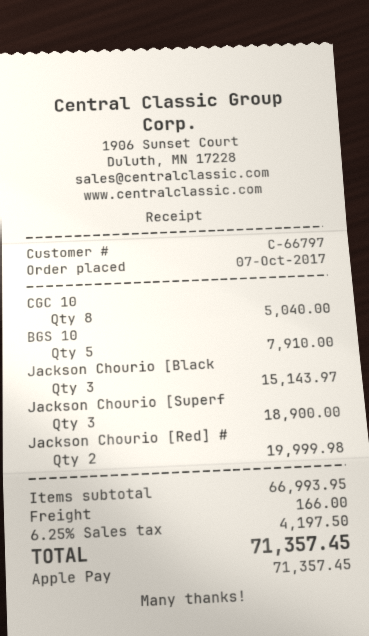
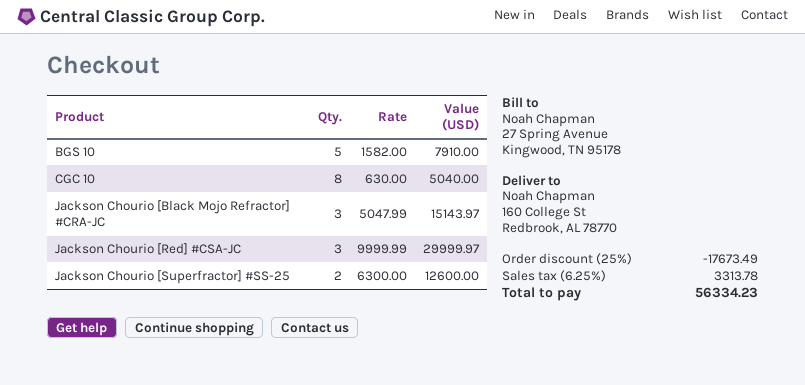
Jackson Chourio [Superf: 3 for 18900.00 -> 2 for 12600.00
Jackson Chourio [Red] #: 2 for 19999.98 -> 3 for 29999.97
discount: none -> 25% = 17673.49
shipping: 166.00 -> none
tax: 6.25% = 4197.50 -> 6.25% = 3313.78
total: 71357.45 -> 56334.23

